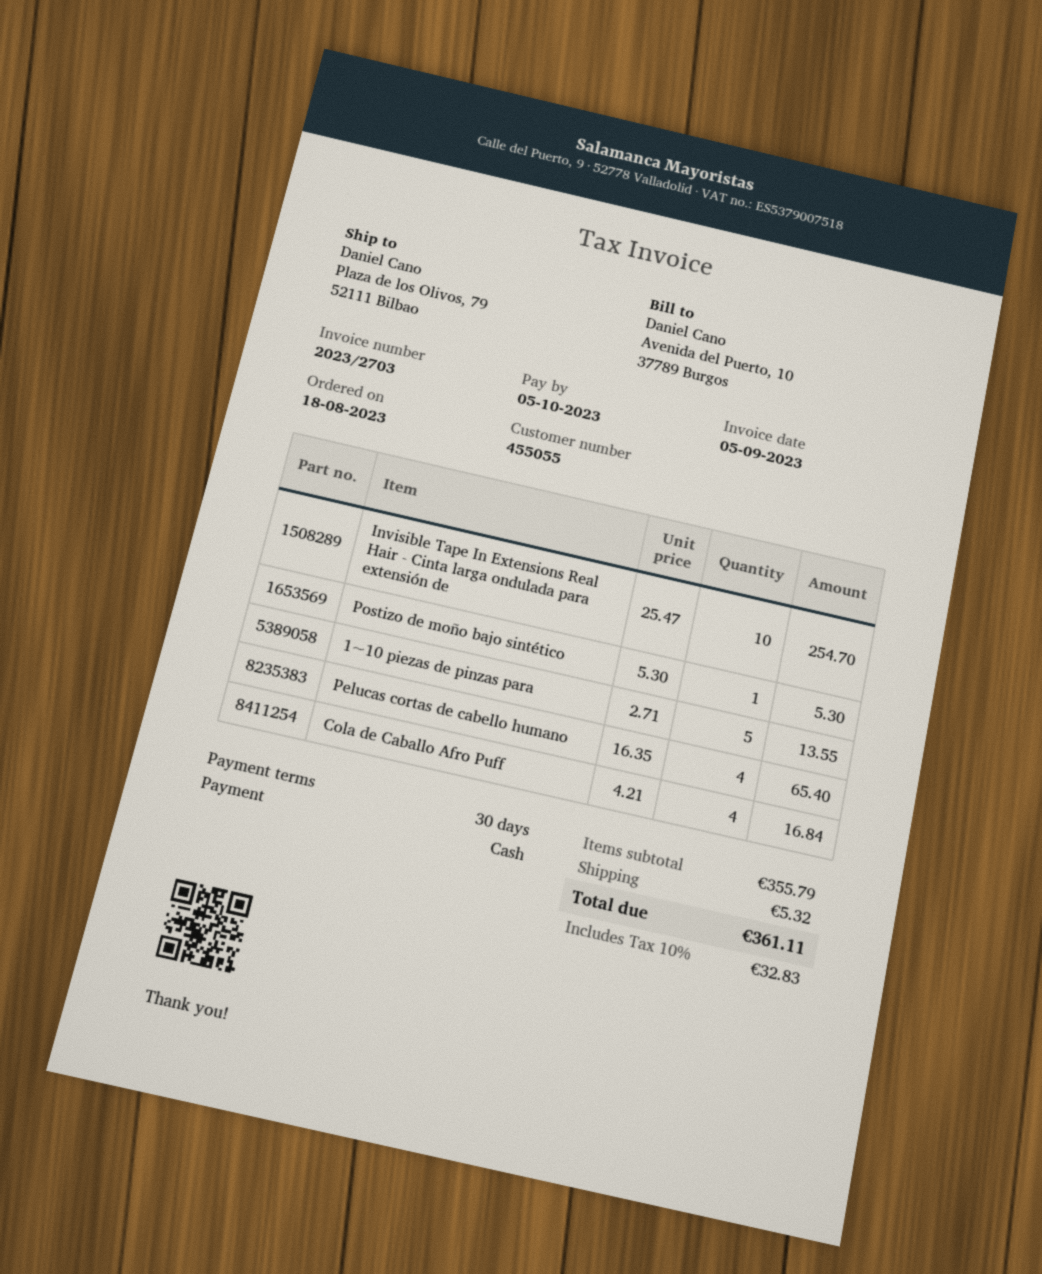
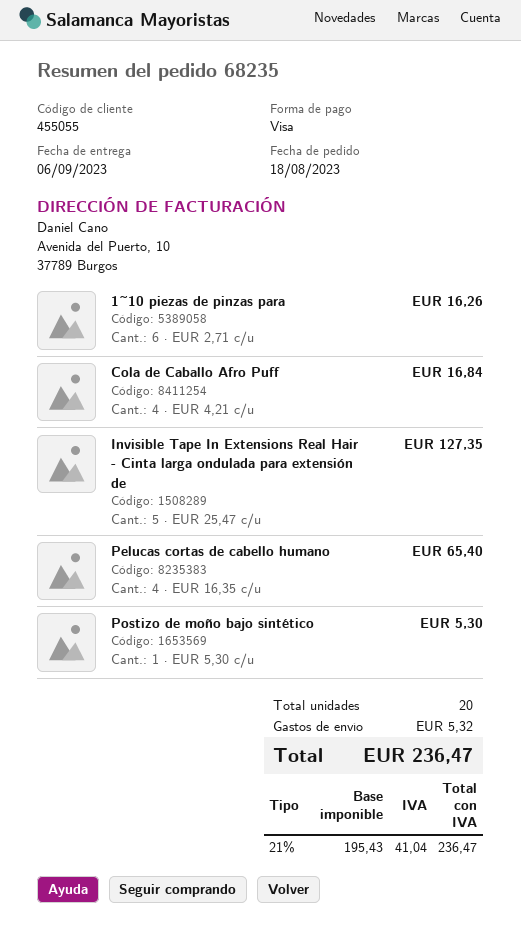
payment method: cash -> Visa
Invisible Tape In Extensions Real Hair - Cinta larga ondulada para extensión de: 10 x 25.47 = 254.70 -> 5 x 25.47 = 127.35
1~10 piezas de pinzas para: 5 x 2.71 = 13.55 -> 6 x 2.71 = 16.26
tax: 10% = 32.83 -> 21% = 41.04
total: 361.11 -> 236.47

